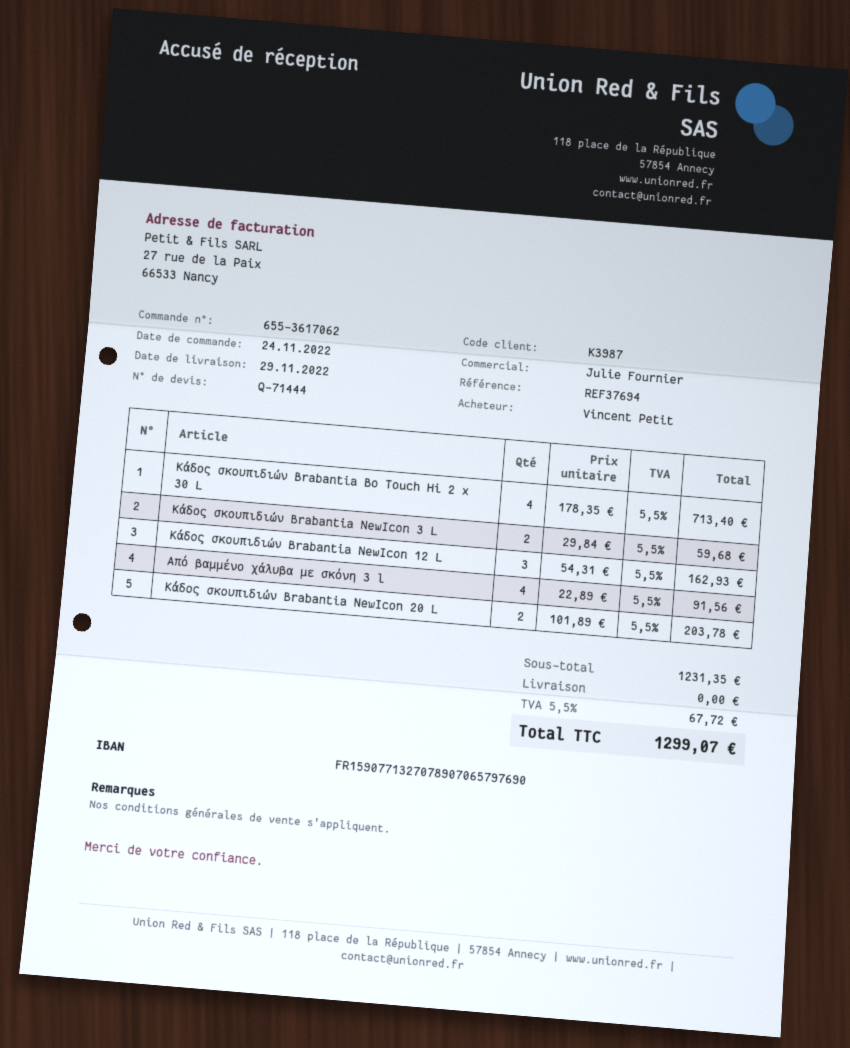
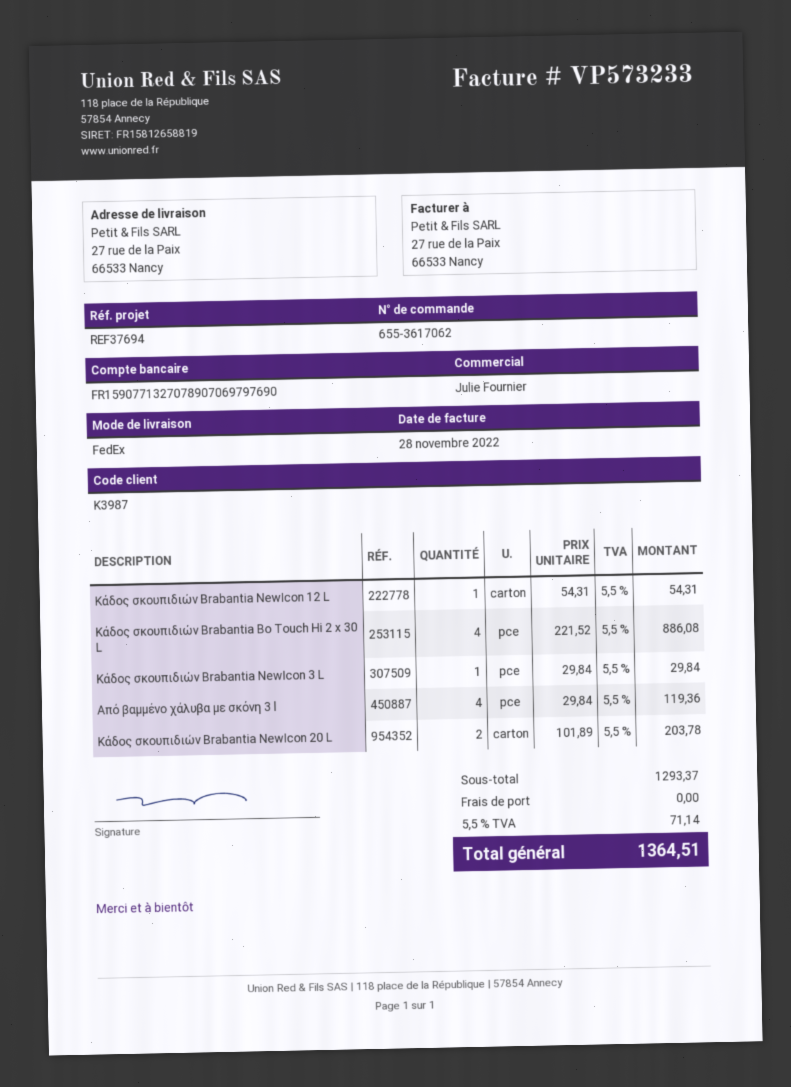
bank account: FR1590771327078907065797690 -> FR1590771327078907069797690
Κάδος σκουπιδιών Brabantia Bo Touch Hi 2 x 30 L: 4 x 178.35 = 713.40 -> 4 x 221.52 = 886.08
Κάδος σκουπιδιών Brabantia NewIcon 3 L: 2 x 29.84 = 59.68 -> 1 x 29.84 = 29.84
Κάδος σκουπιδιών Brabantia NewIcon 12 L: 3 x 54.31 = 162.93 -> 1 x 54.31 = 54.31
Από βαμμένο χάλυβα με σκόνη 3 l: 4 x 22.89 = 91.56 -> 4 x 29.84 = 119.36
subtotal: 1231.35 -> 1293.37
tax: 5.5% = 67.72 -> 5.5% = 71.14
total: 1299.07 -> 1364.51

